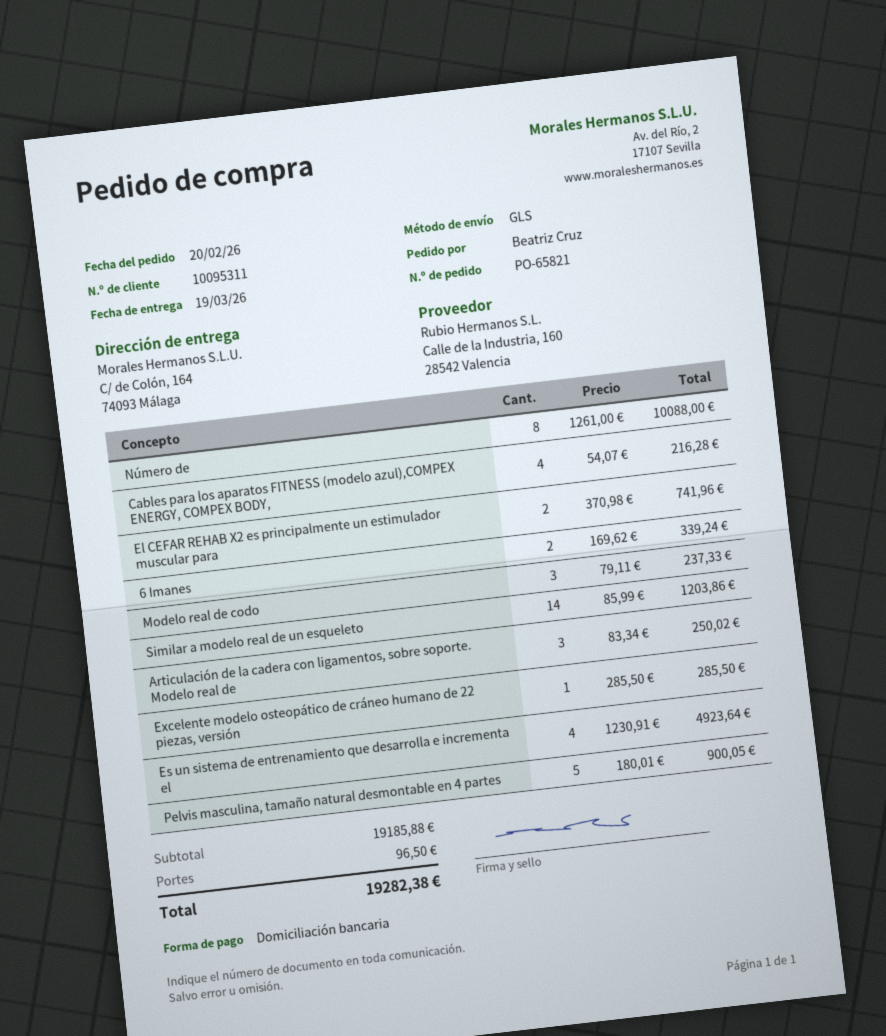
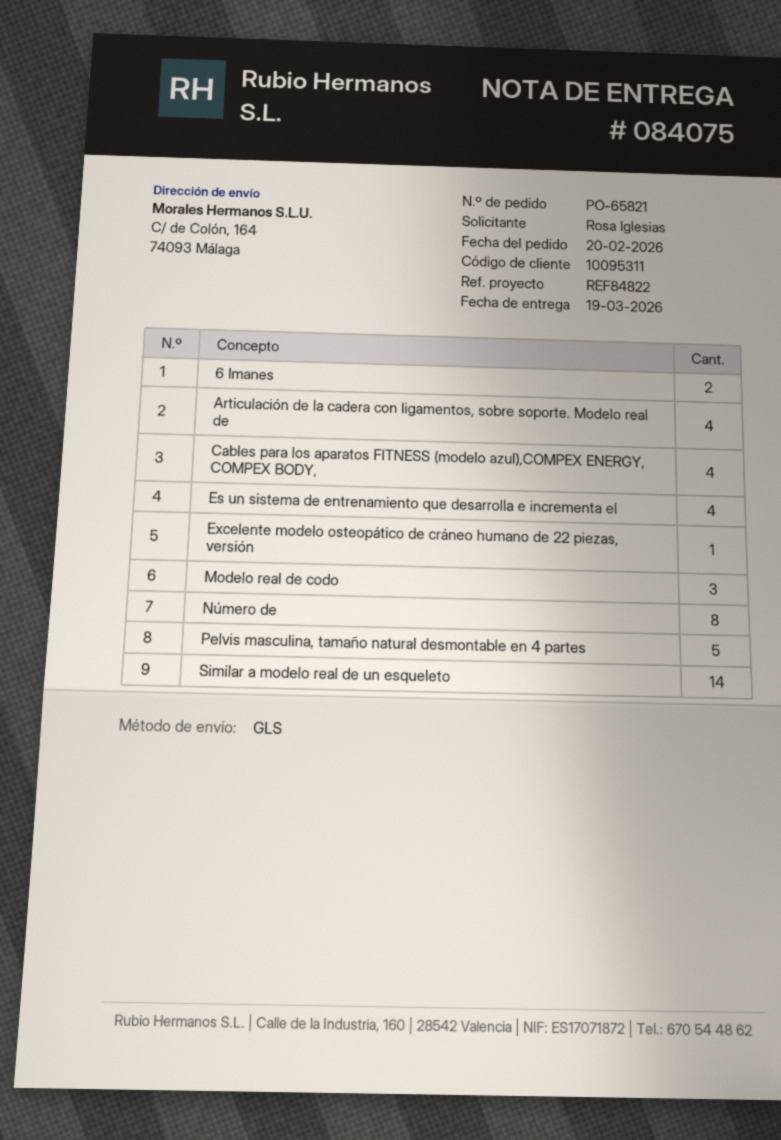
ordered by: Beatriz Cruz -> Rosa Iglesias
El CEFAR REHAB X2 es principalmente un estimulador muscular para: 2 -> none
Articulación de la cadera con ligamentos, sobre soporte. Modelo real de: 3 -> 4

